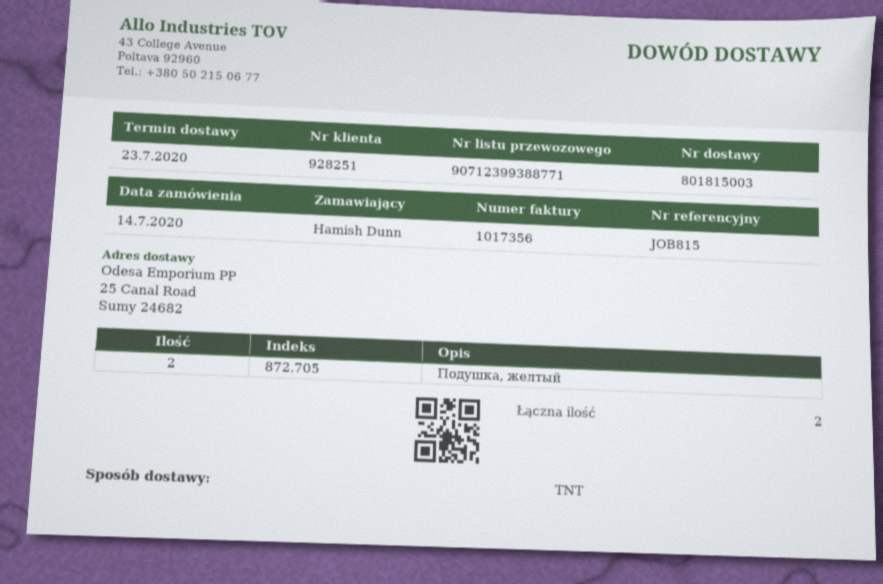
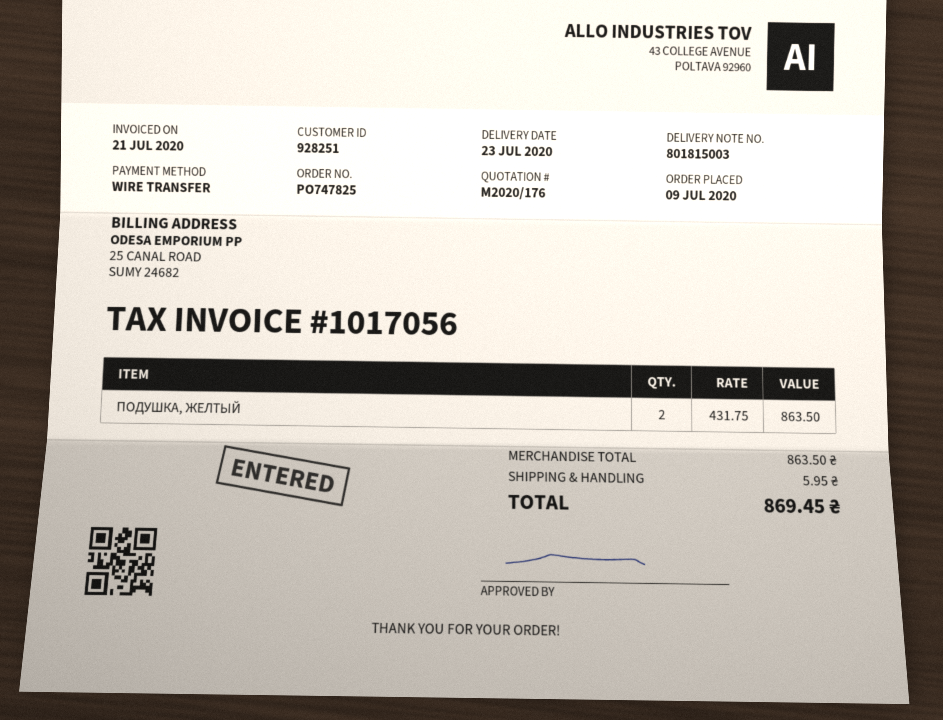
order date: 2020-07-14 -> 2020-07-09
invoice number: 1017356 -> 1017056

